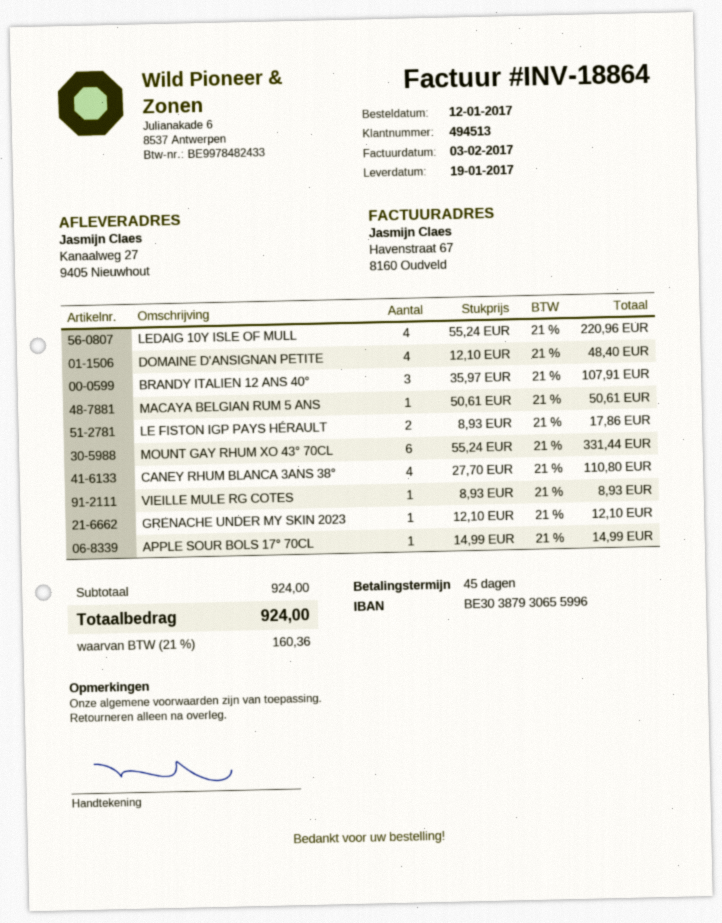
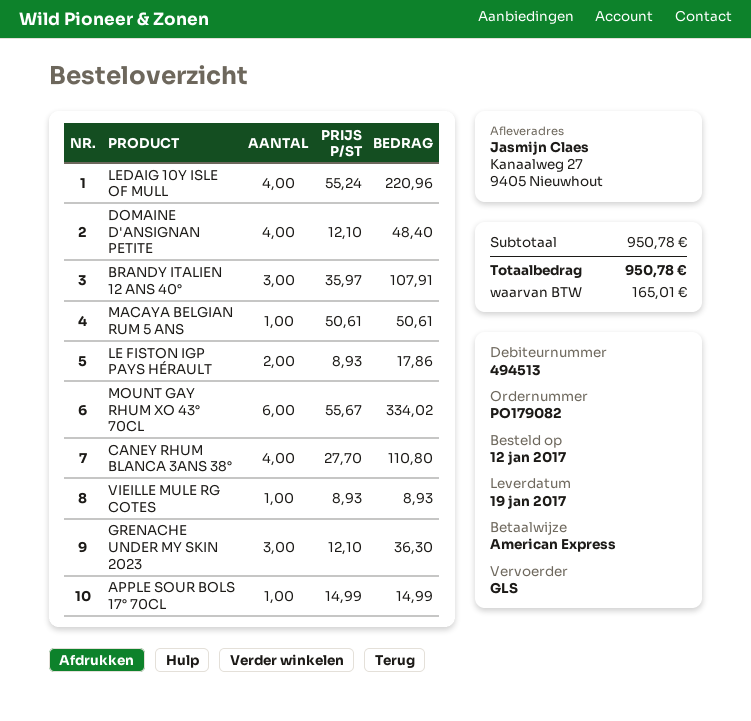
MOUNT GAY RHUM XO 43° 70CL: 6 x 55.24 = 331.44 -> 6 x 55.67 = 334.02
GRENACHE UNDER MY SKIN 2023: 1 x 12.10 = 12.10 -> 3 x 12.10 = 36.30
subtotal: 924.00 -> 950.78
tax: 160.36 -> 165.01
total: 924.00 -> 950.78

